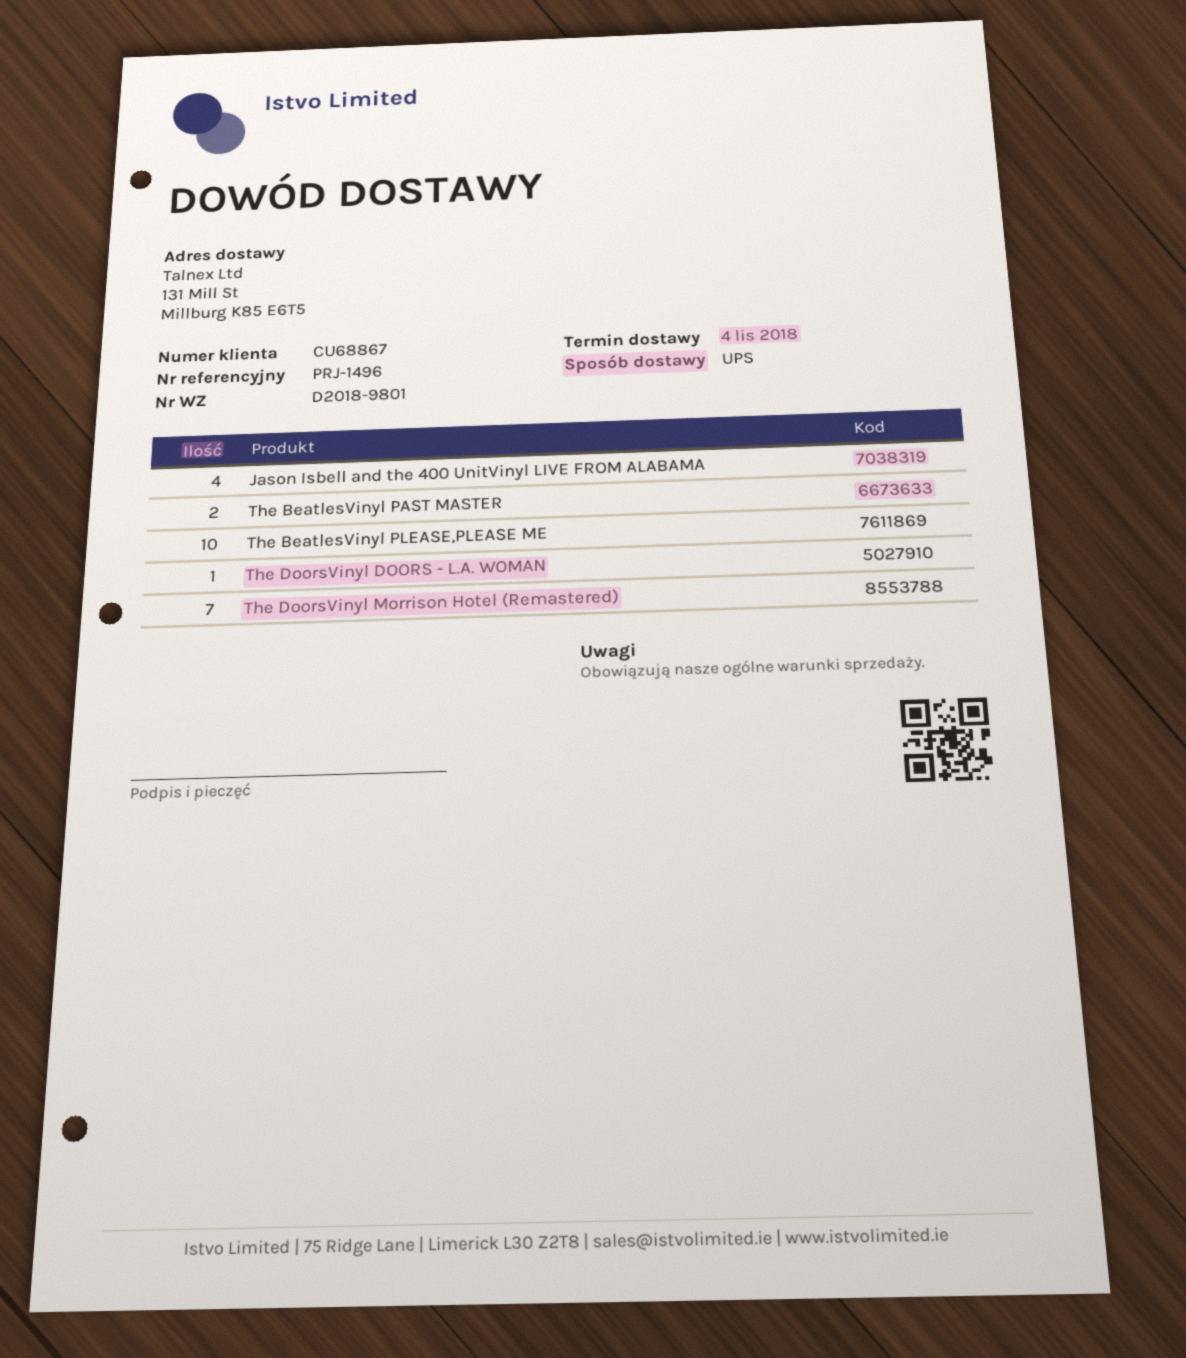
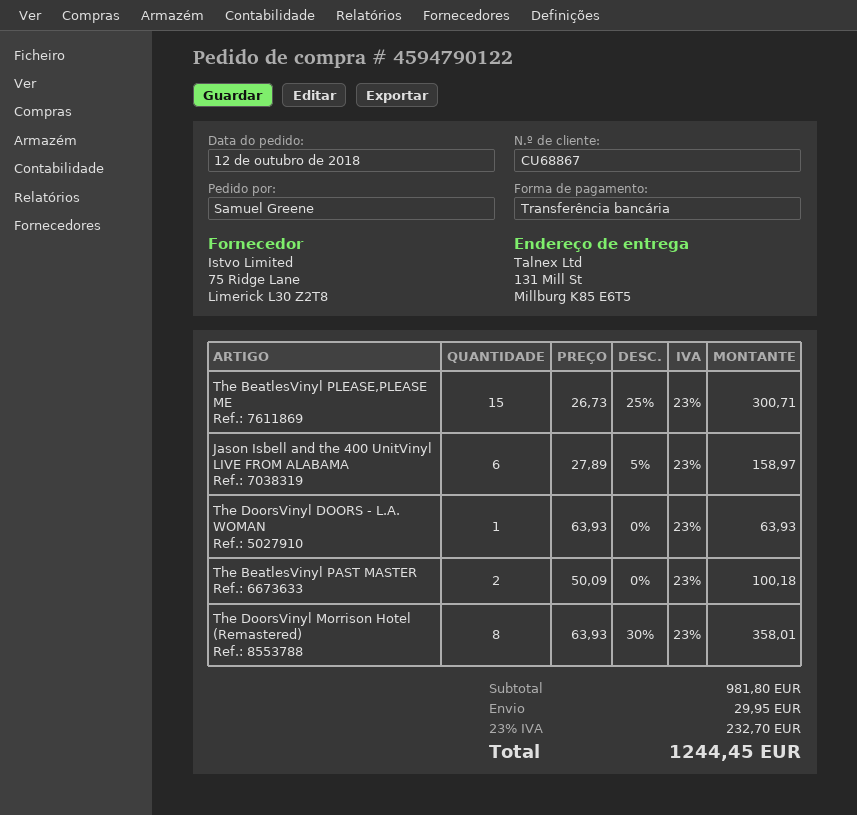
Jason Isbell and the 400 UnitVinyl LIVE FROM ALABAMA: 4 -> 6
The BeatlesVinyl PLEASE,PLEASE ME: 10 -> 15
The DoorsVinyl Morrison Hotel (Remastered): 7 -> 8

